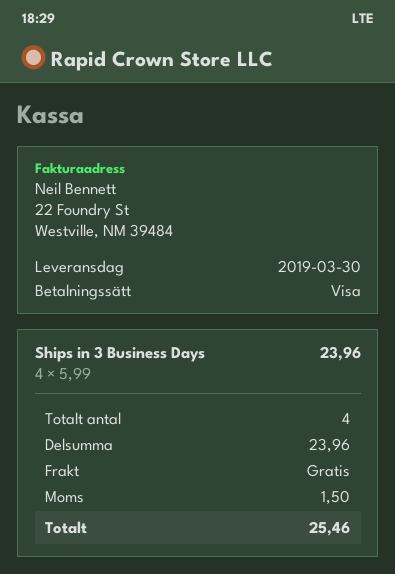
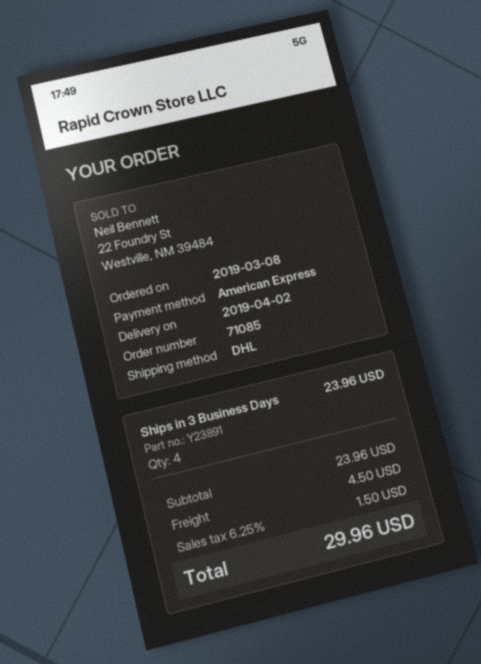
delivery date: 2019-03-30 -> 2019-04-02
payment method: Visa -> American Express
shipping: 0.00 -> 4.50
total: 25.46 -> 29.96

